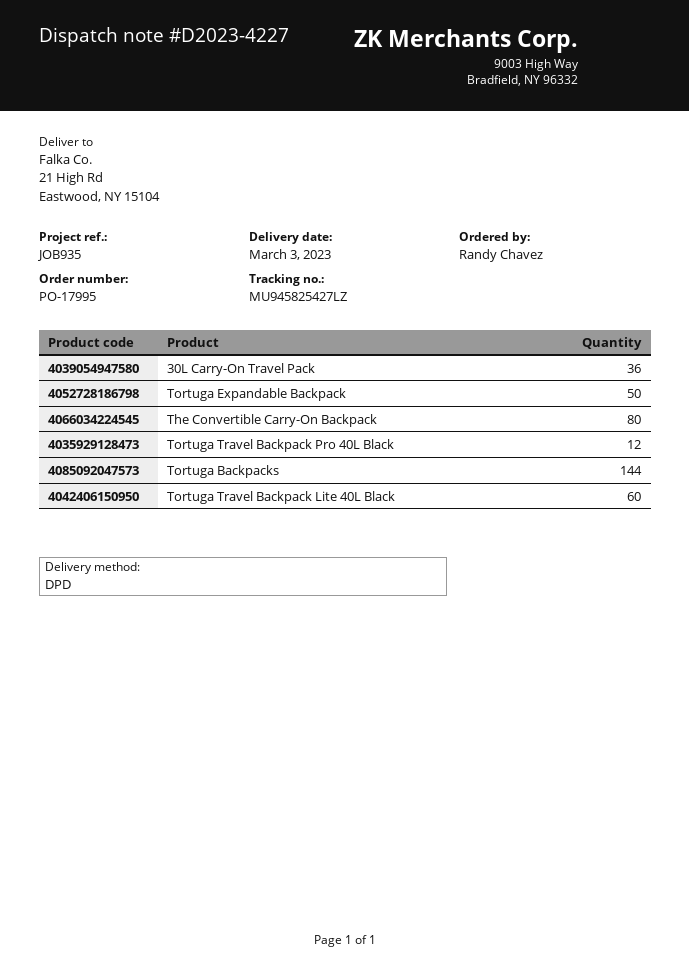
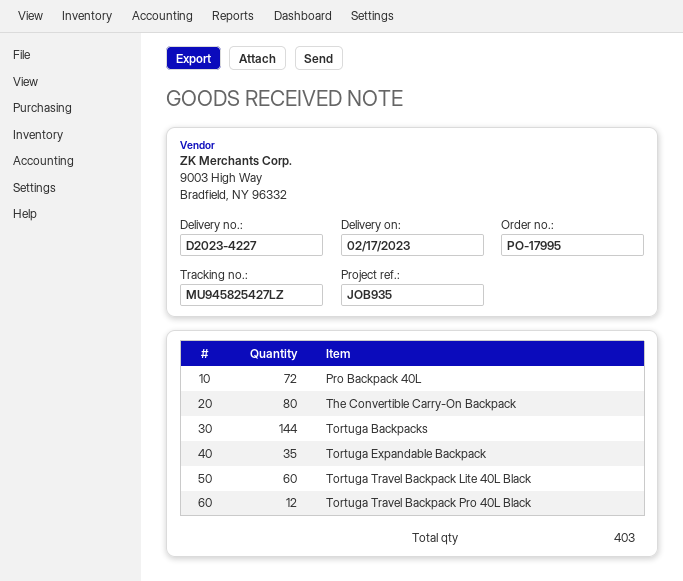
delivery date: 2023-03-03 -> 2023-02-17
30L Carry-On Travel Pack: 36 -> none
Tortuga Expandable Backpack: 50 -> 35
Pro Backpack 40L: none -> 72

